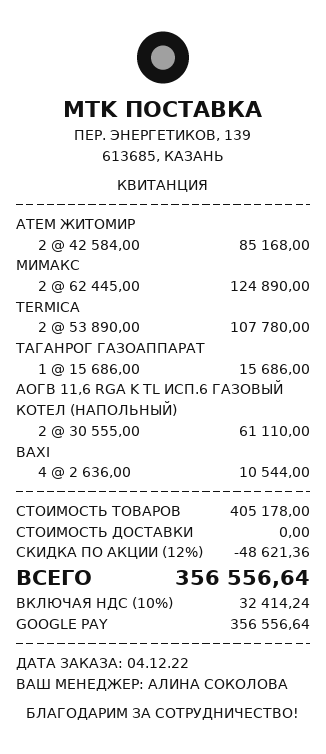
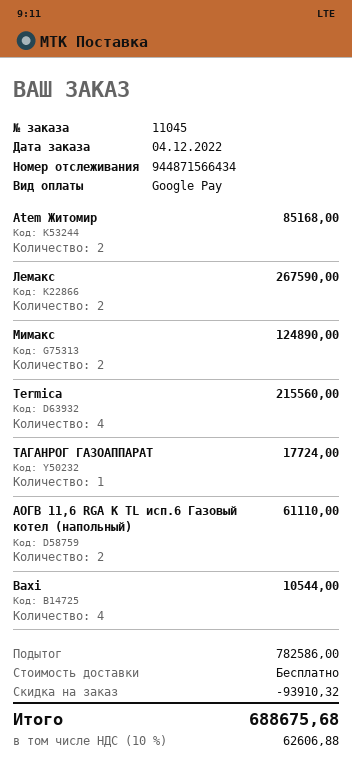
TERMICA: 2 for 107780.00 -> 4 for 215560.00
ТАГАНРОГ ГАЗОАППАРАТ: 1 for 15686.00 -> 1 for 17724.00
Лемакс: none -> 2 for 267590.00
subtotal: 405178.00 -> 782586.00
discount: 48621.36 -> 93910.32
tax: 10% = 32414.24 -> 10% = 62606.88
total: 356556.64 -> 688675.68

